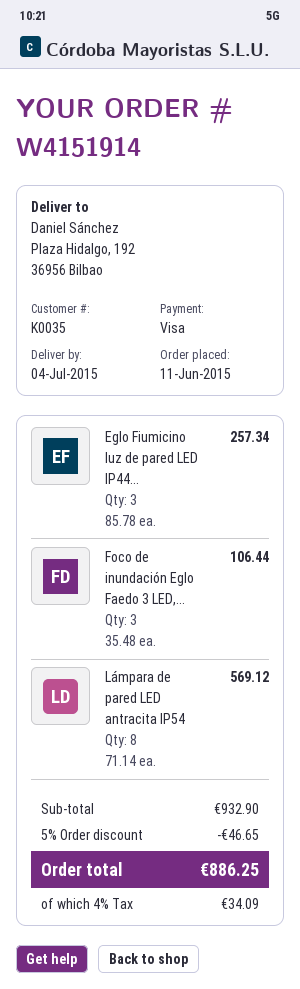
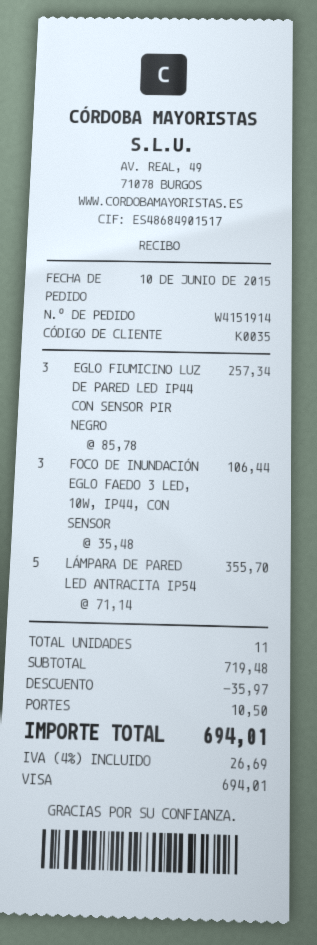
order date: 2015-06-11 -> 2015-06-10
Lámpara de pared LED antracita IP54: 8 x 71.14 = 569.12 -> 5 x 71.14 = 355.70
subtotal: 932.90 -> 719.48
discount: 46.65 -> 35.97
shipping: none -> 10.50
tax: 4% = 34.09 -> 4% = 26.69
total: 886.25 -> 694.01

